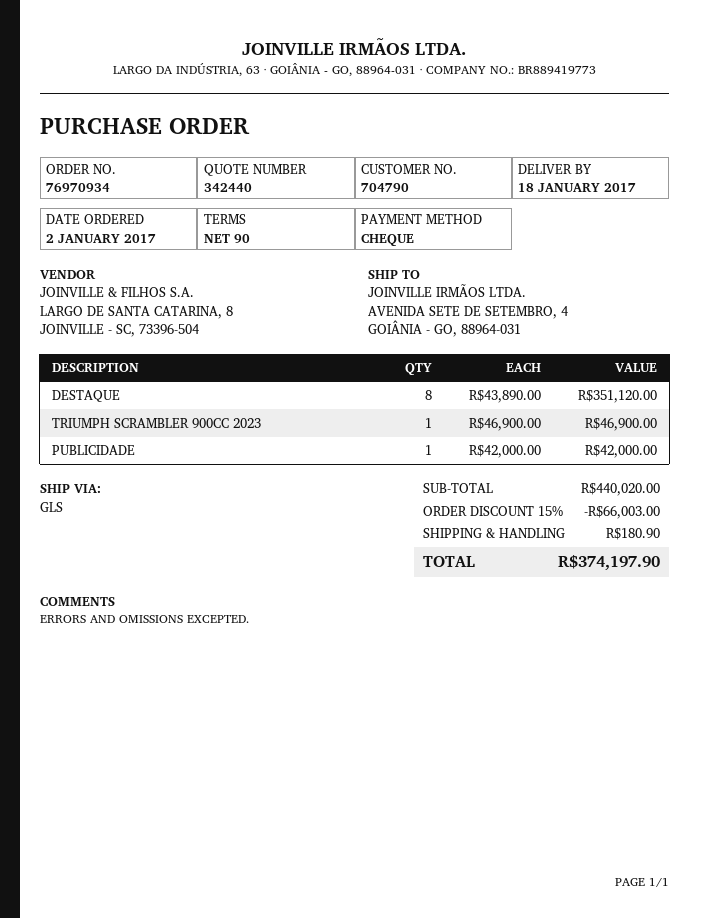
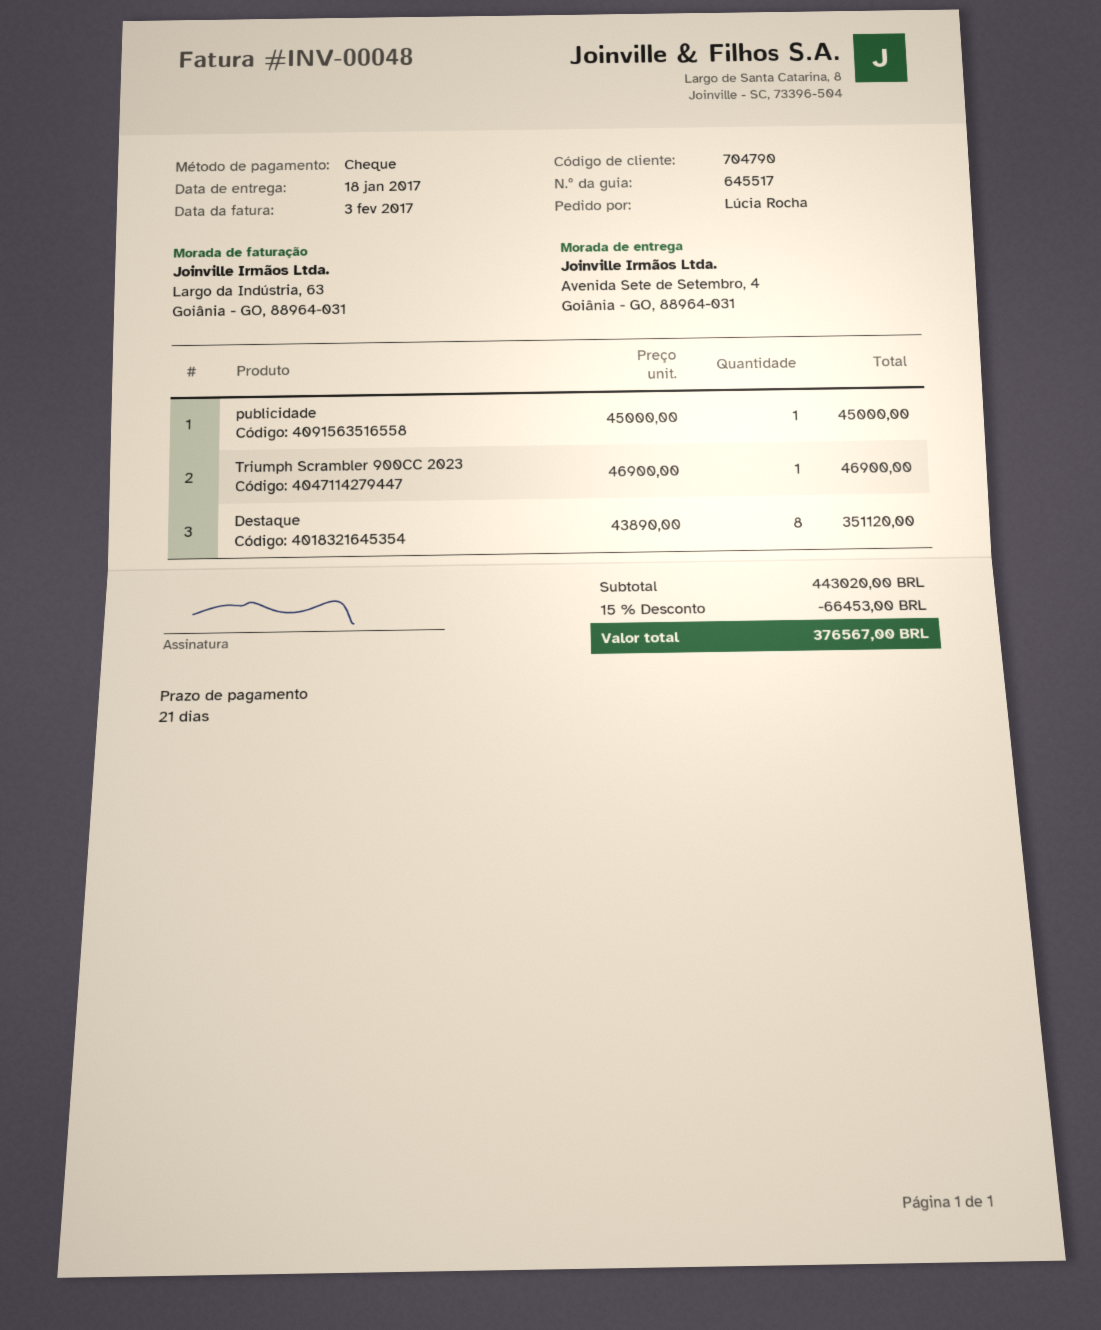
payment terms: 90 days -> 21 days
PUBLICIDADE: 1 x 42000.00 = 42000.00 -> 1 x 45000.00 = 45000.00
subtotal: 440020.00 -> 443020.00
discount: 15% = 66003.00 -> 15% = 66453.00
shipping: 180.90 -> none
total: 374197.90 -> 376567.00

